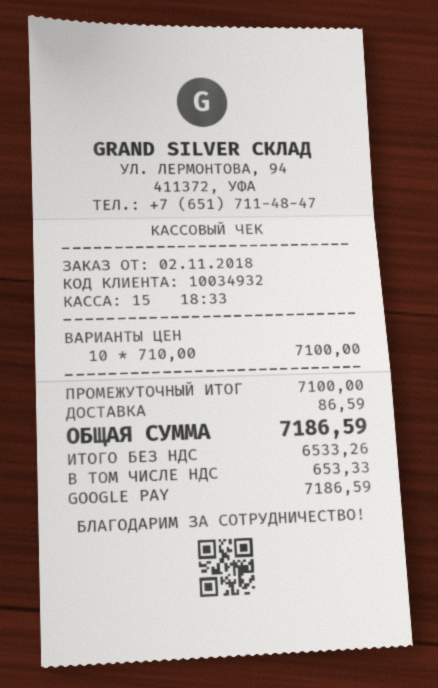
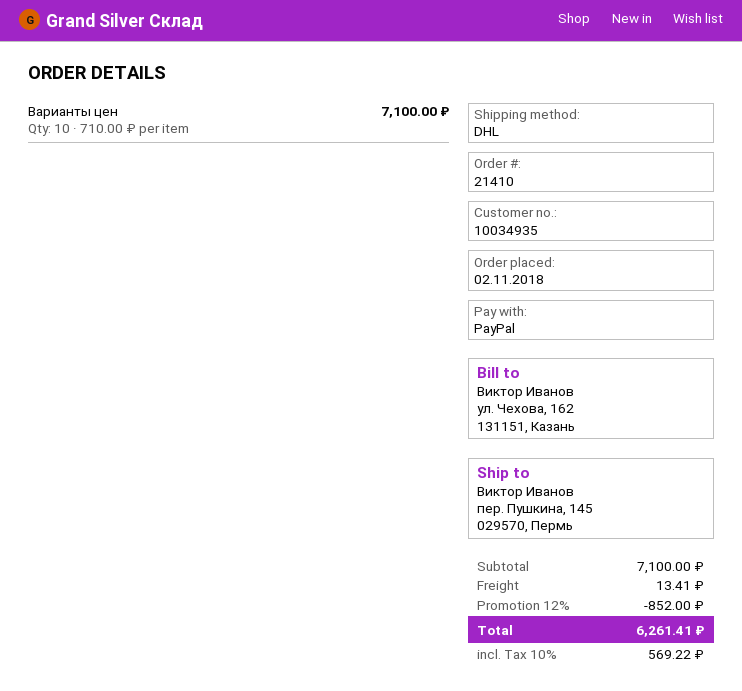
customer number: 10034932 -> 10034935
payment method: Google Pay -> PayPal
discount: none -> 12% = 852.00
shipping: 86.59 -> 13.41
tax: 653.33 -> 569.22
total: 7186.59 -> 6261.41

